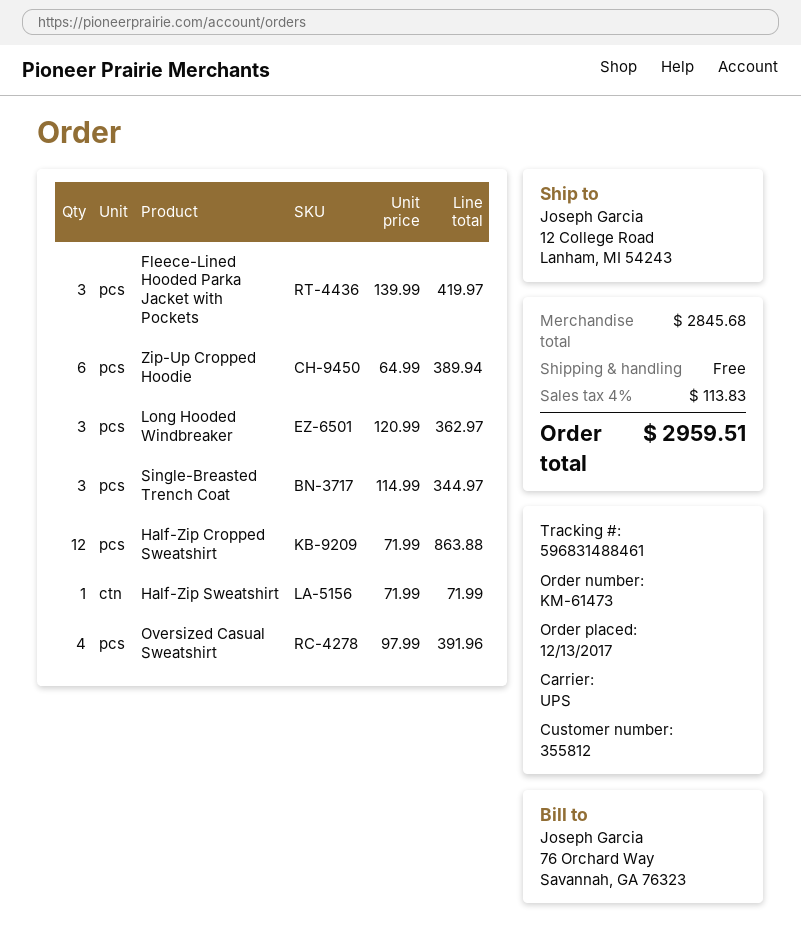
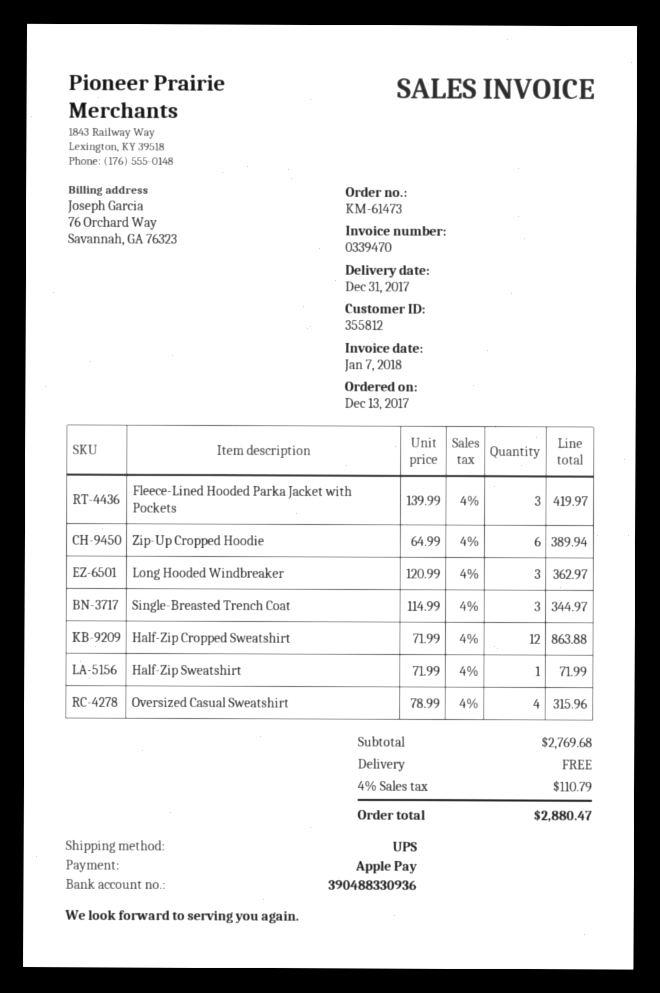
Oversized Casual Sweatshirt: 4 x 97.99 = 391.96 -> 4 x 78.99 = 315.96
subtotal: 2845.68 -> 2769.68
tax: 4% = 113.83 -> 4% = 110.79
total: 2959.51 -> 2880.47

